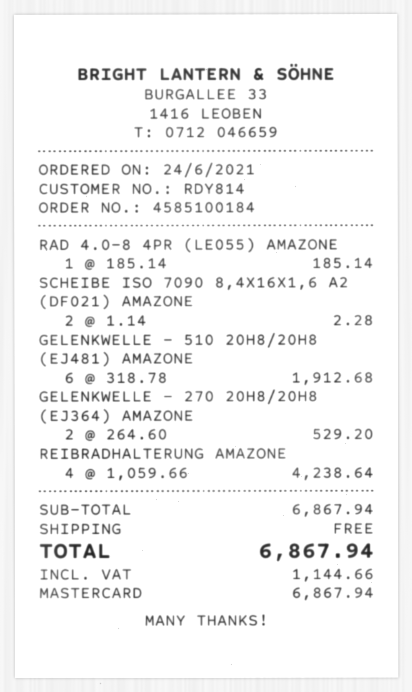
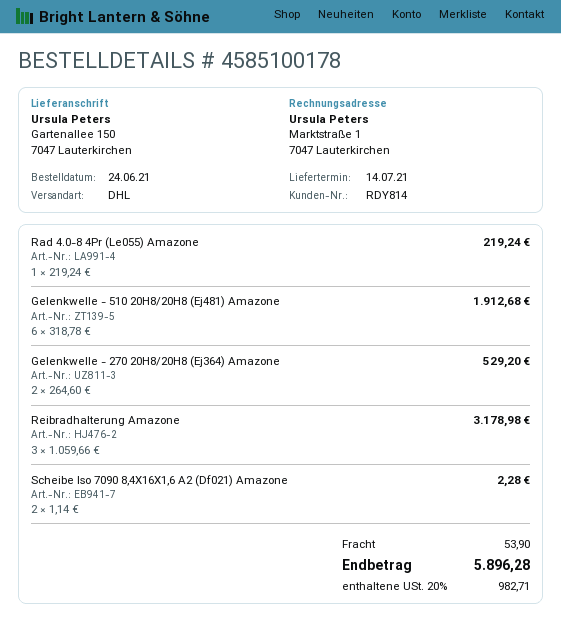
order number: 4585100184 -> 4585100178
RAD 4.0-8 4PR (LE055) AMAZONE: 1 x 185.14 = 185.14 -> 1 x 219.24 = 219.24
REIBRADHALTERUNG AMAZONE: 4 x 1059.66 = 4238.64 -> 3 x 1059.66 = 3178.98
shipping: 0.00 -> 53.90
tax: 1144.66 -> 982.71
total: 6867.94 -> 5896.28

